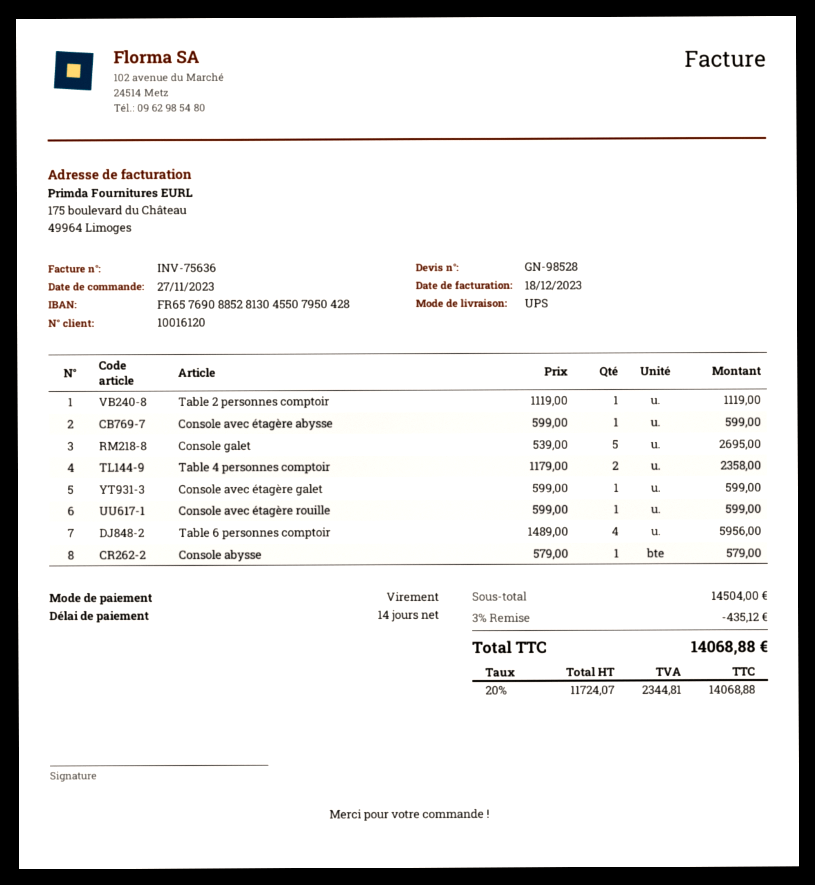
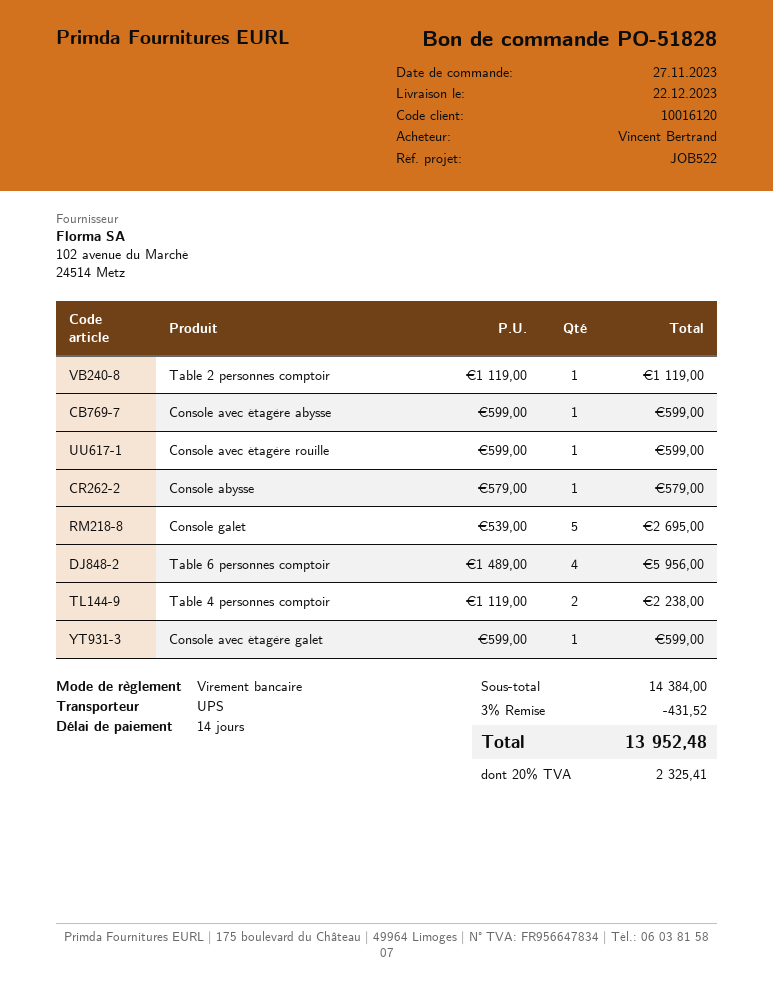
Table 4 personnes comptoir: 2 x 1179.00 = 2358.00 -> 2 x 1119.00 = 2238.00
subtotal: 14504.00 -> 14384.00
discount: 3% = 435.12 -> 3% = 431.52
tax: 20% = 2344.81 -> 20% = 2325.41
total: 14068.88 -> 13952.48

